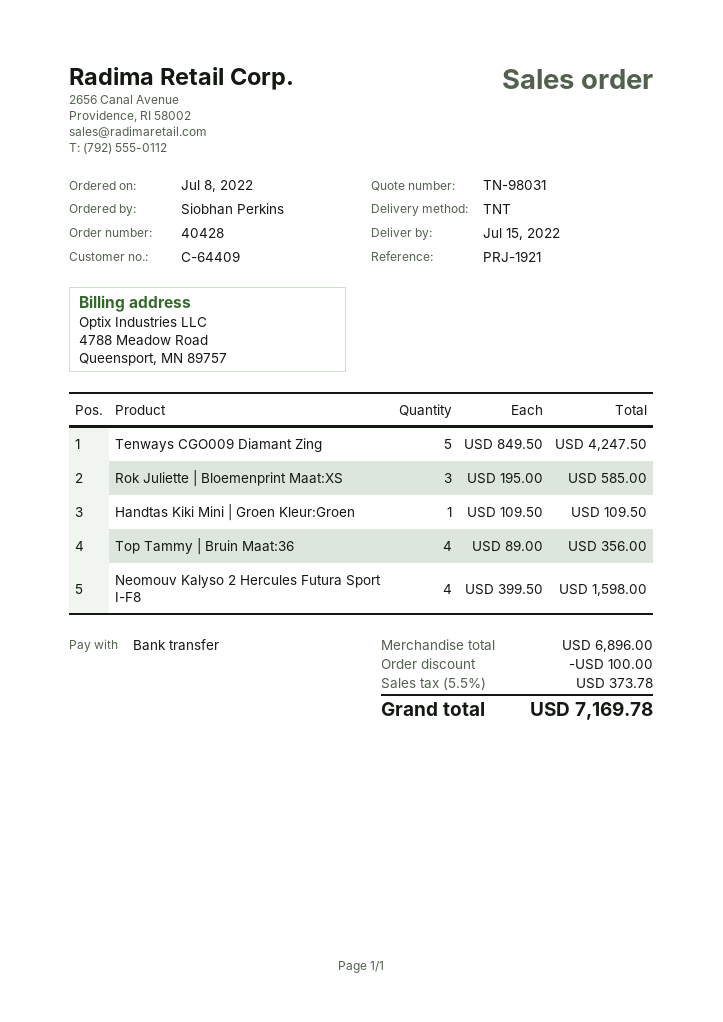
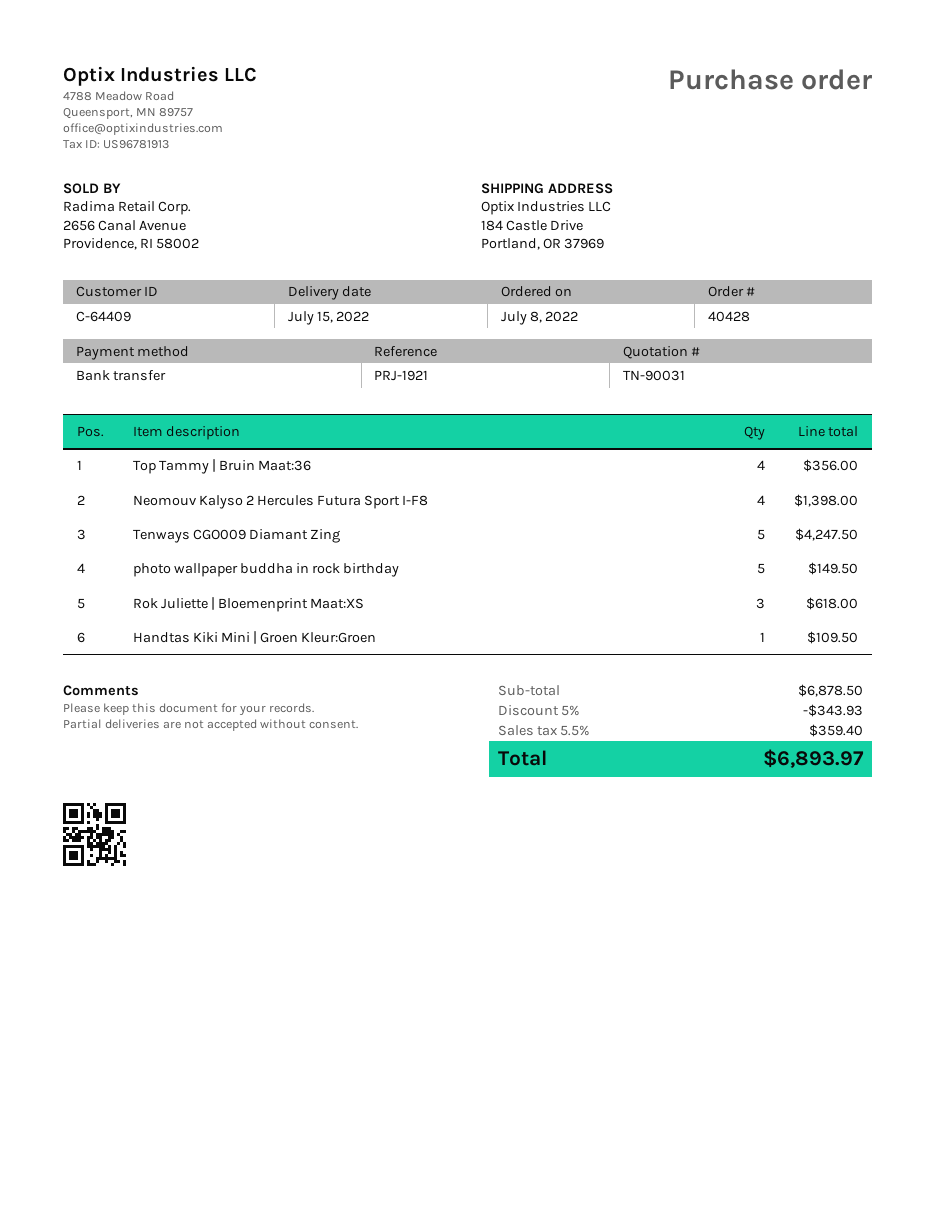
quote number: TN-98031 -> TN-90031
Rok Juliette | Bloemenprint Maat:XS: 3 for 585.00 -> 3 for 618.00
Neomouv Kalyso 2 Hercules Futura Sport I-F8: 4 for 1598.00 -> 4 for 1398.00
photo wallpaper buddha in rock birthday: none -> 5 for 149.50
subtotal: 6896.00 -> 6878.50
discount: 100.00 -> 343.93
tax: 5.5% = 373.78 -> 5.5% = 359.40
total: 7169.78 -> 6893.97

